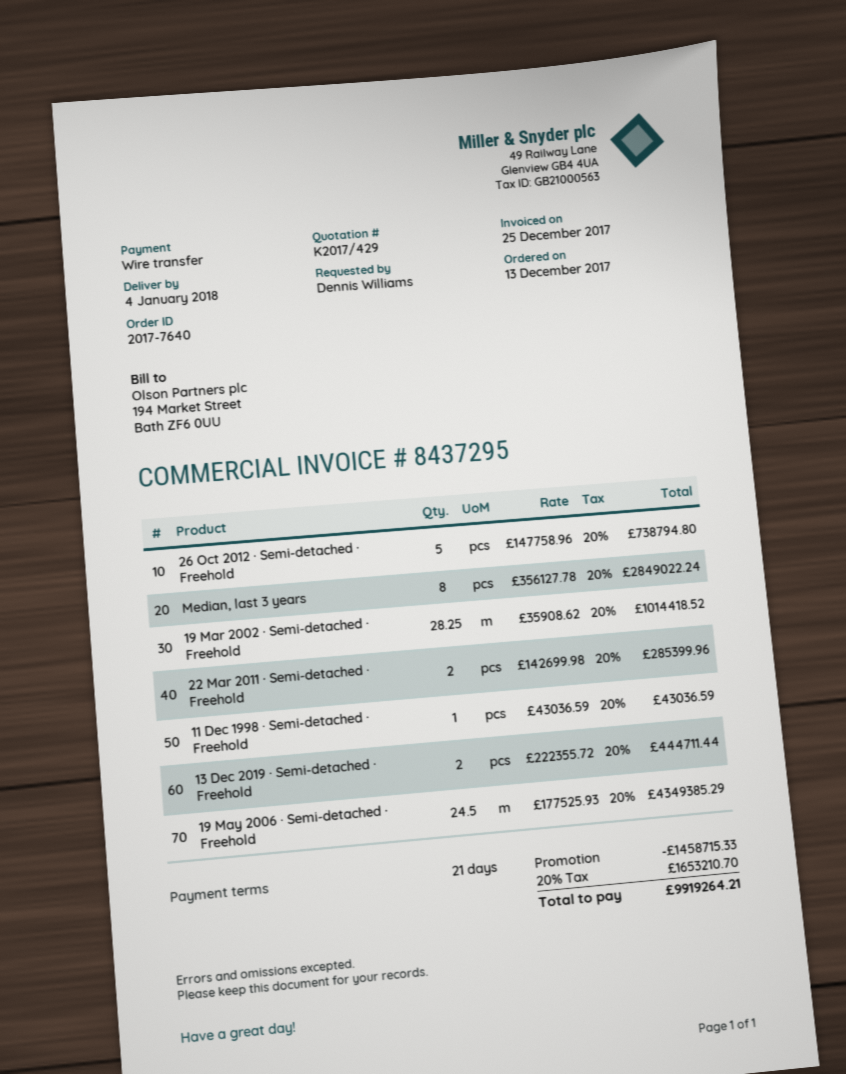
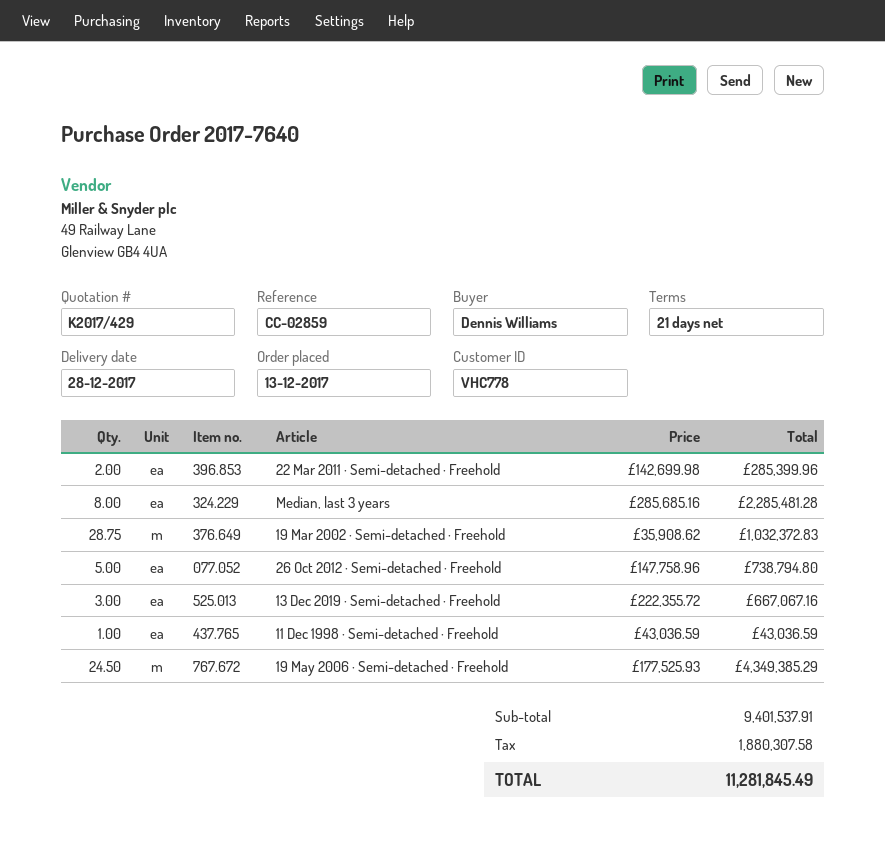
delivery date: 2018-01-04 -> 2017-12-28
Median, last 3 years: 8 x 356127.78 = 2849022.24 -> 8 x 285685.16 = 2285481.28
19 Mar 2002 · Semi-detached · Freehold: 28.25 x 35908.62 = 1014418.52 -> 28.75 x 35908.62 = 1032372.83
13 Dec 2019 · Semi-detached · Freehold: 2 x 222355.72 = 444711.44 -> 3 x 222355.72 = 667067.16
discount: 1458715.33 -> none
tax: 1653210.70 -> 1880307.58
total: 9919264.21 -> 11281845.49

